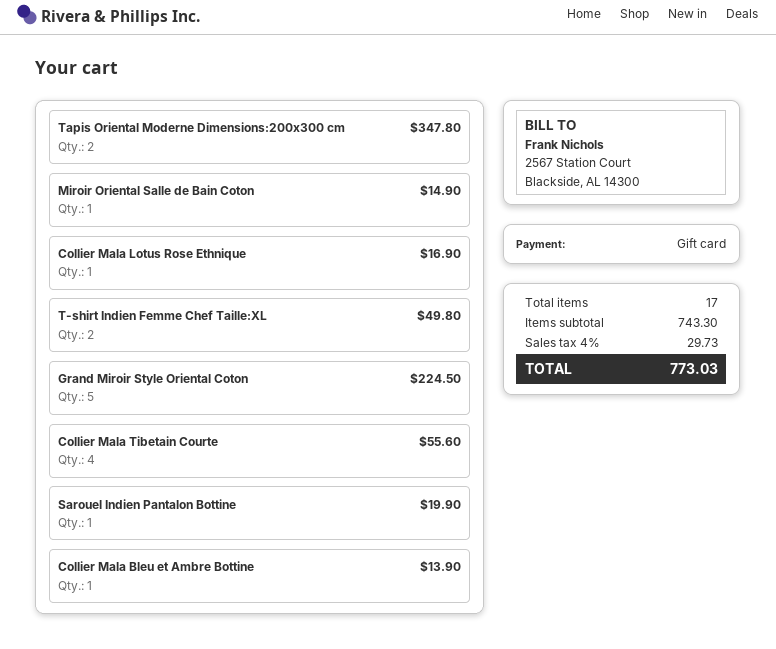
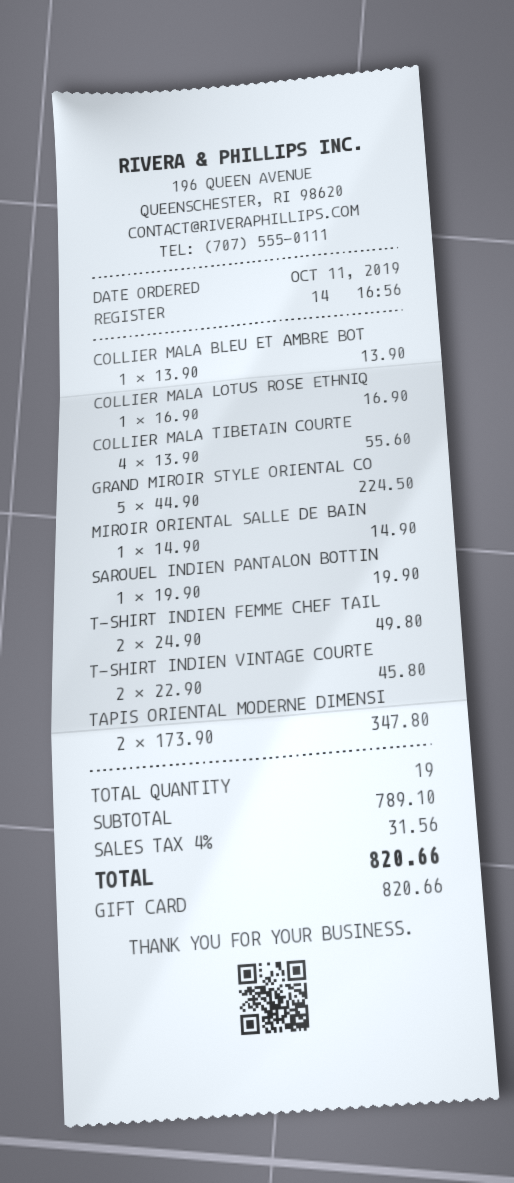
T-SHIRT INDIEN VINTAGE COURTE: none -> 2 for 45.80
total quantity: 17 -> 19
subtotal: 743.30 -> 789.10
tax: 4% = 29.73 -> 4% = 31.56
total: 773.03 -> 820.66

